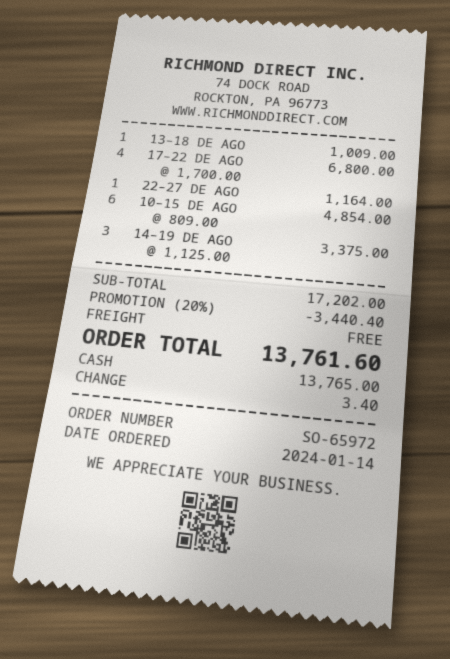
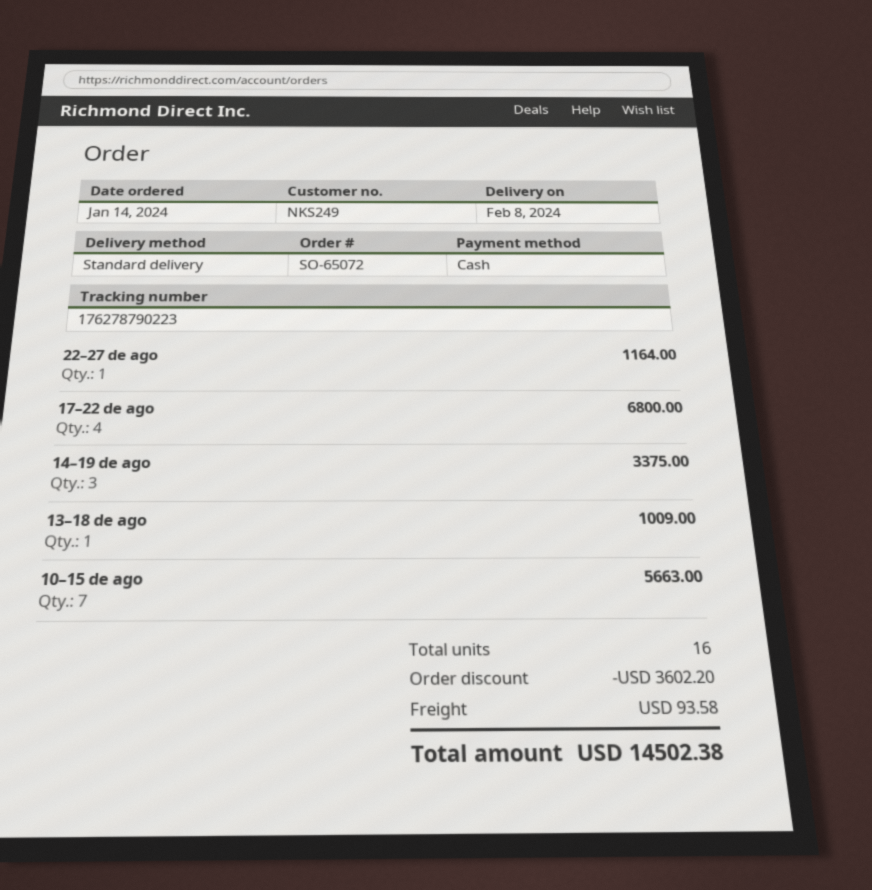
order number: SO-65972 -> SO-65072
10–15 DE AGO: 6 for 4854.00 -> 7 for 5663.00
discount: 3440.40 -> 3602.20
shipping: 0.00 -> 93.58
total: 13761.60 -> 14502.38

